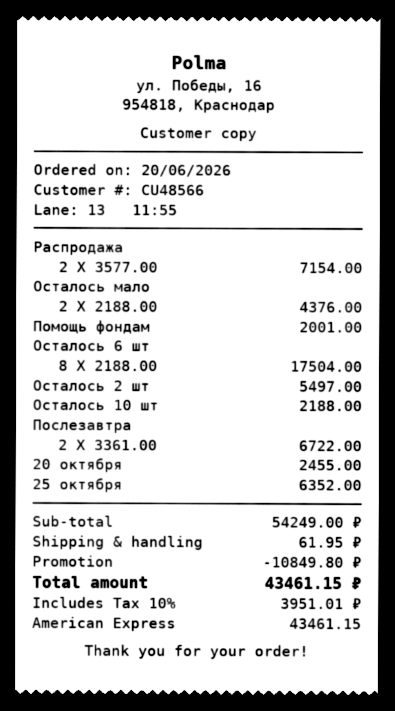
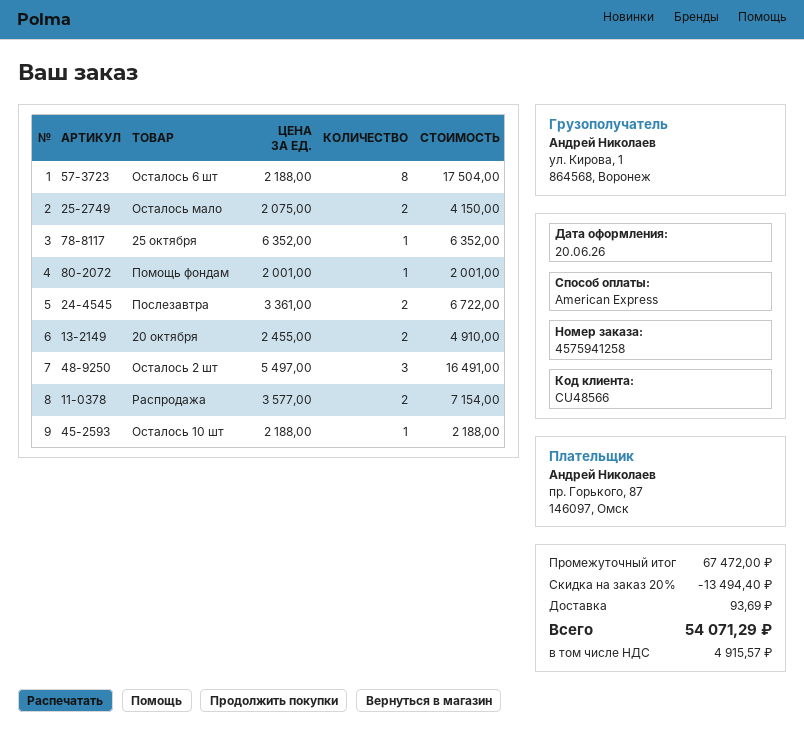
Осталось мало: 2 x 2188.00 = 4376.00 -> 2 x 2075.00 = 4150.00
Осталось 2 шт: 1 x 5497.00 = 5497.00 -> 3 x 5497.00 = 16491.00
20 октября: 1 x 2455.00 = 2455.00 -> 2 x 2455.00 = 4910.00
subtotal: 54249.00 -> 67472.00
discount: 10849.80 -> 13494.40
shipping: 61.95 -> 93.69
tax: 3951.01 -> 4915.57
total: 43461.15 -> 54071.29

